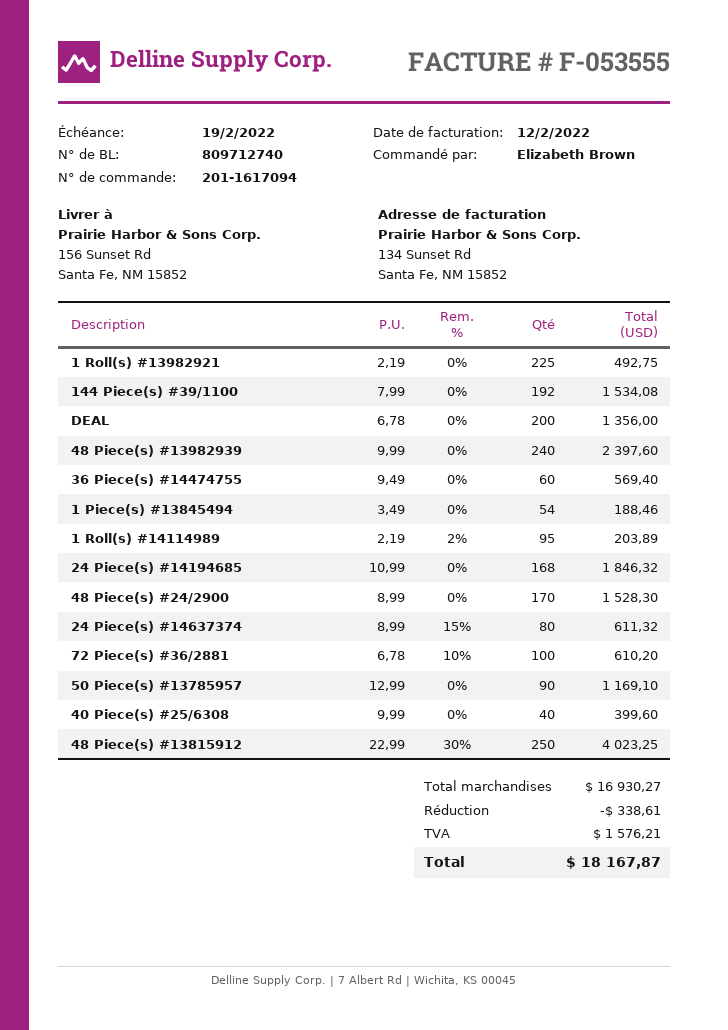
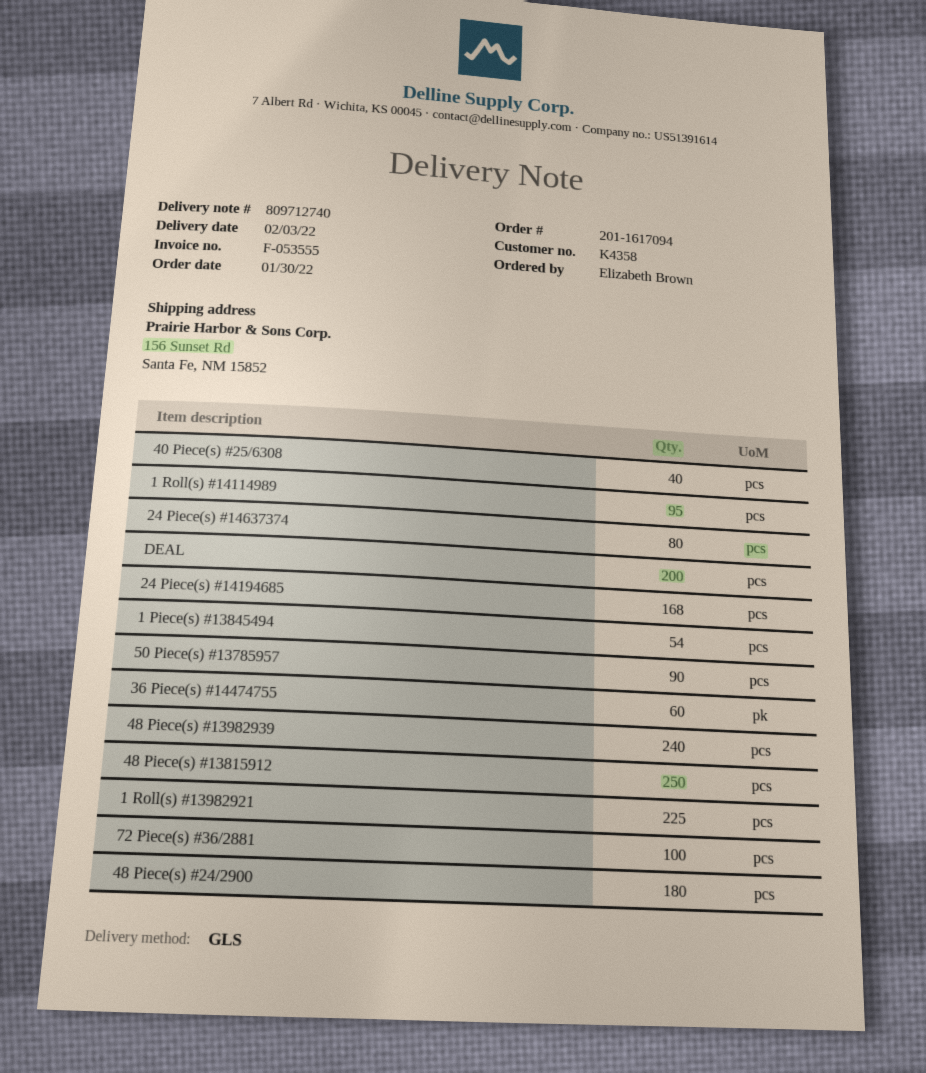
144 Piece(s) #39/1100: 192 -> none
48 Piece(s) #24/2900: 170 -> 180

